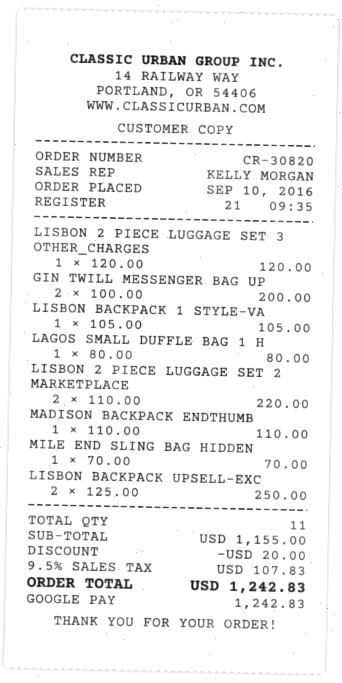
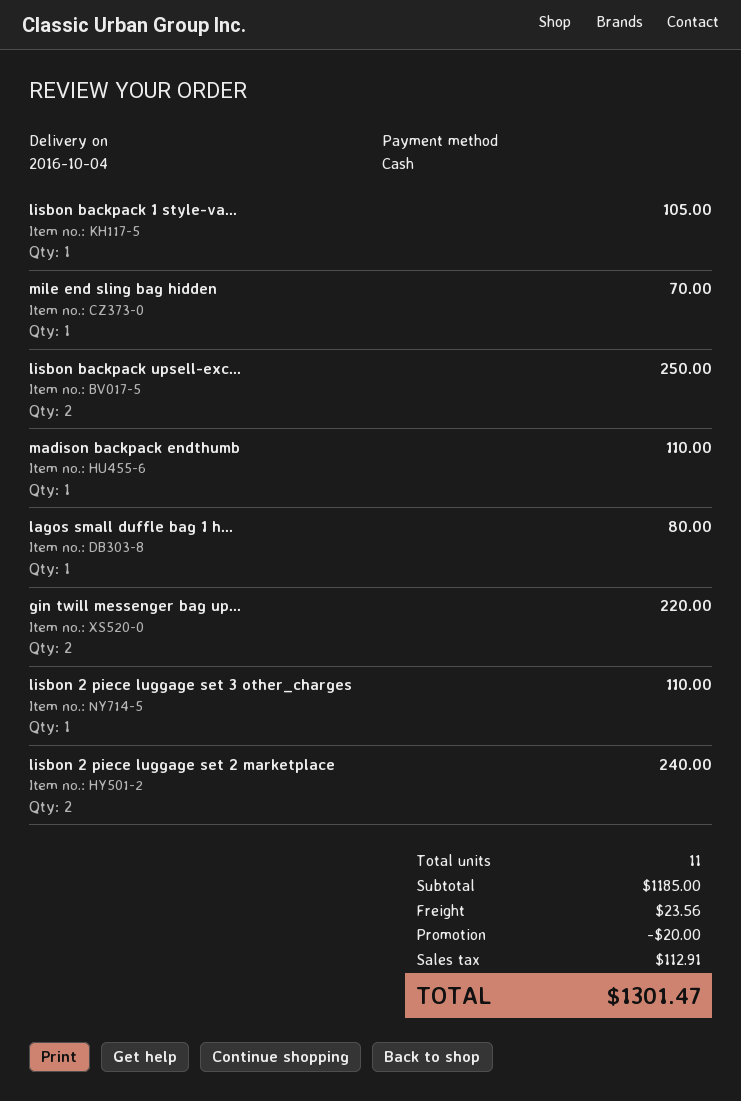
payment method: Google Pay -> cash
LISBON 2 PIECE LUGGAGE SET 3 OTHER_CHARGES: 1 for 120.00 -> 1 for 110.00
GIN TWILL MESSENGER BAG UP: 2 for 200.00 -> 2 for 220.00
LISBON 2 PIECE LUGGAGE SET 2 MARKETPLACE: 2 for 220.00 -> 2 for 240.00
subtotal: 1155.00 -> 1185.00
shipping: none -> 23.56
tax: 107.83 -> 112.91
total: 1242.83 -> 1301.47

